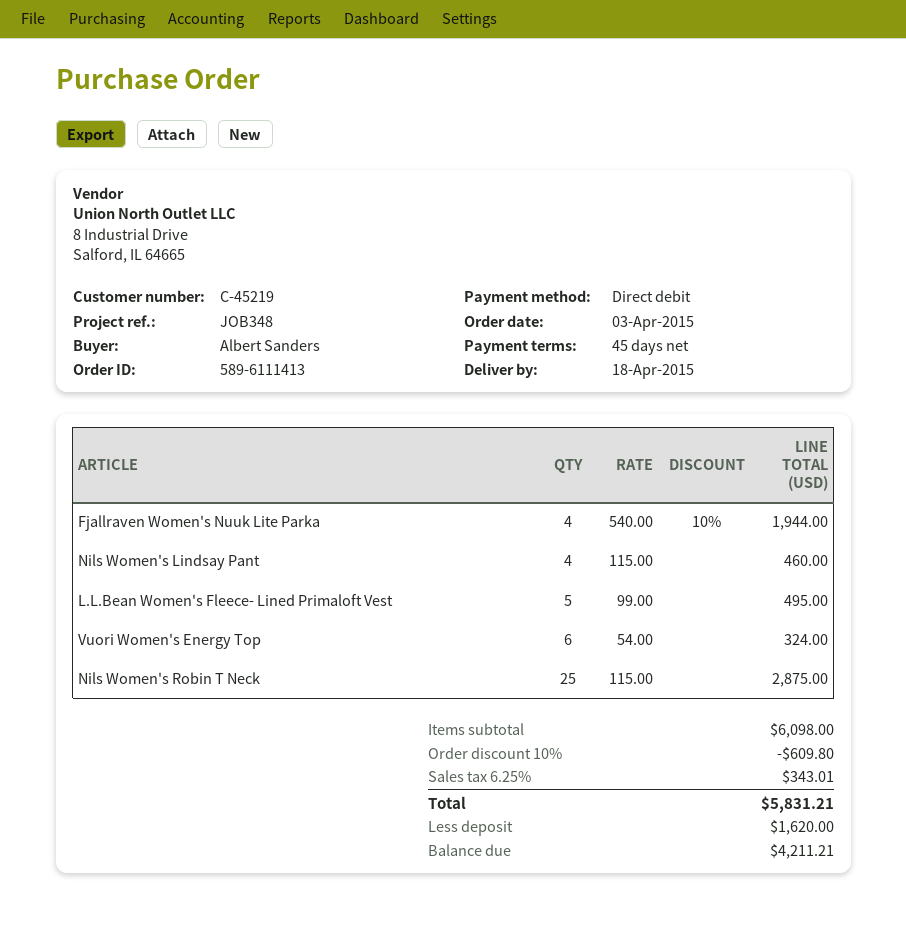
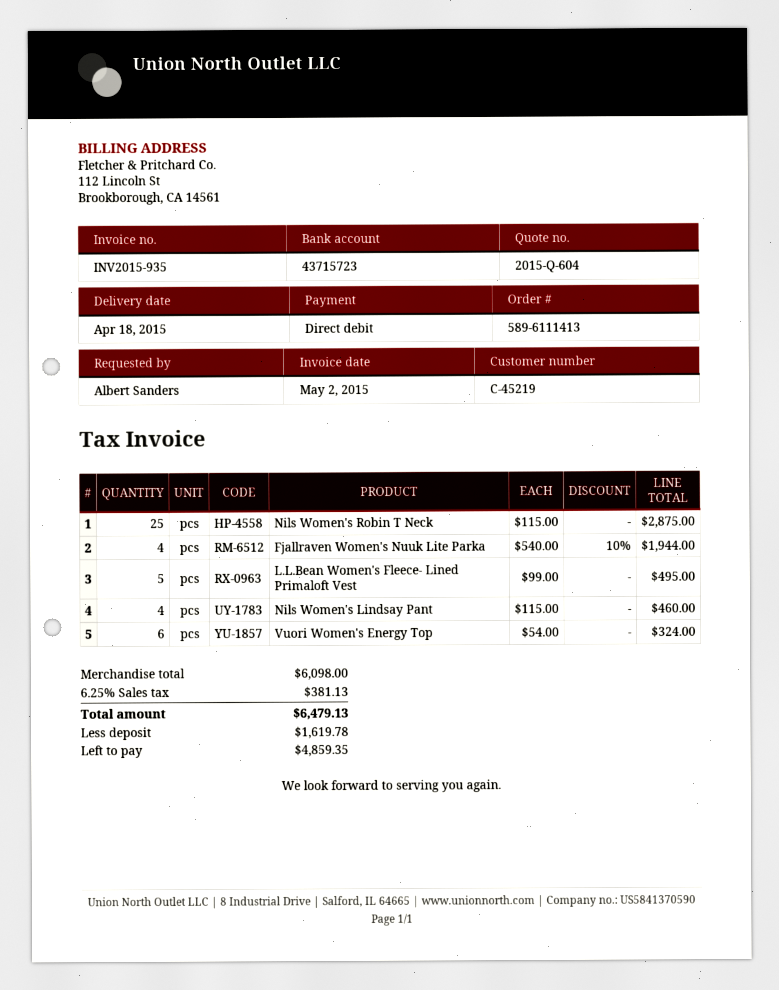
discount: 10% = 609.80 -> none
tax: 6.25% = 343.01 -> 6.25% = 381.13
total: 5831.21 -> 6479.13
deposit: 1620.00 -> 1619.78
balance: 4211.21 -> 4859.35

